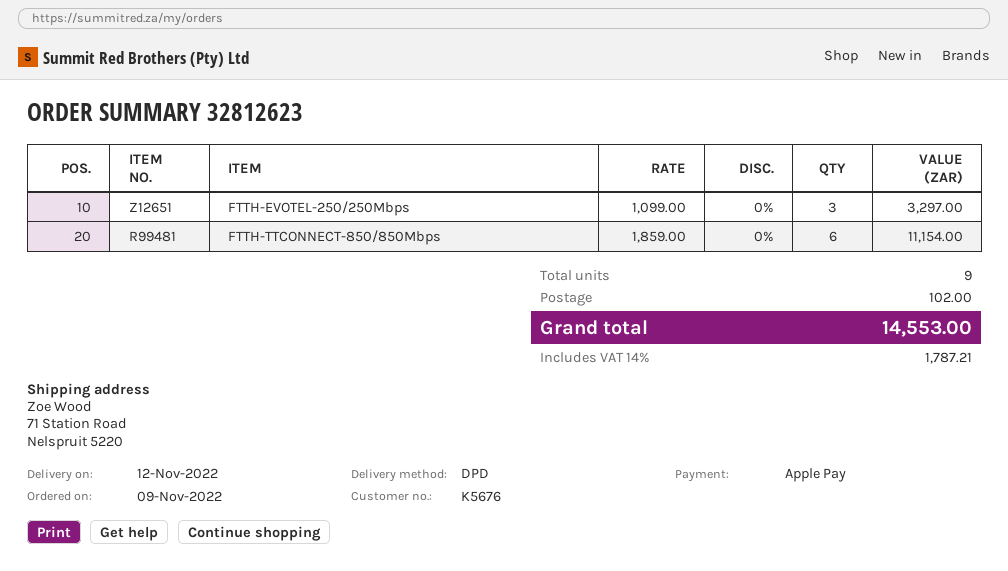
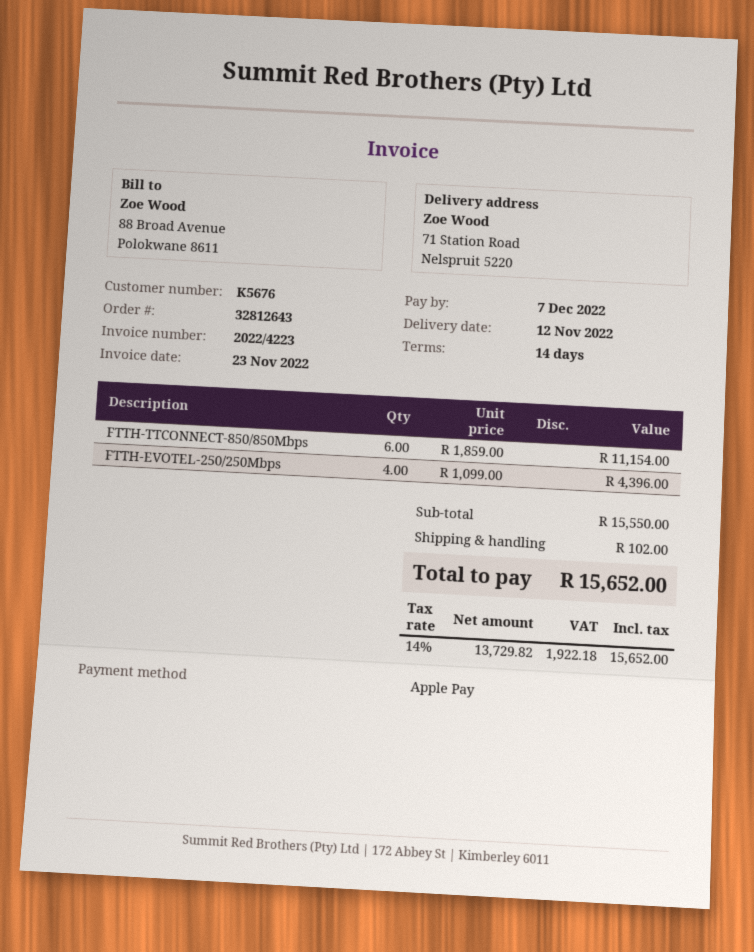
order number: 32812623 -> 32812643
FTTH-EVOTEL-250/250Mbps: 3 x 1099.00 = 3297.00 -> 4 x 1099.00 = 4396.00
tax: 14% = 1787.21 -> 14% = 1922.18
total: 14553.00 -> 15652.00

